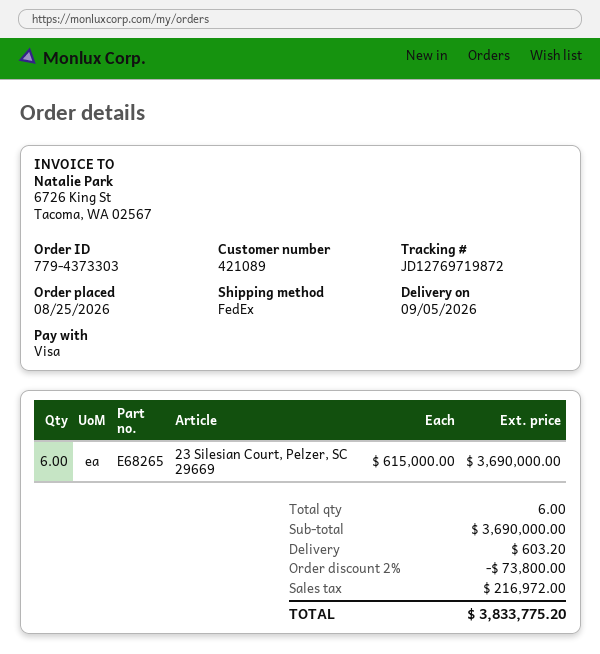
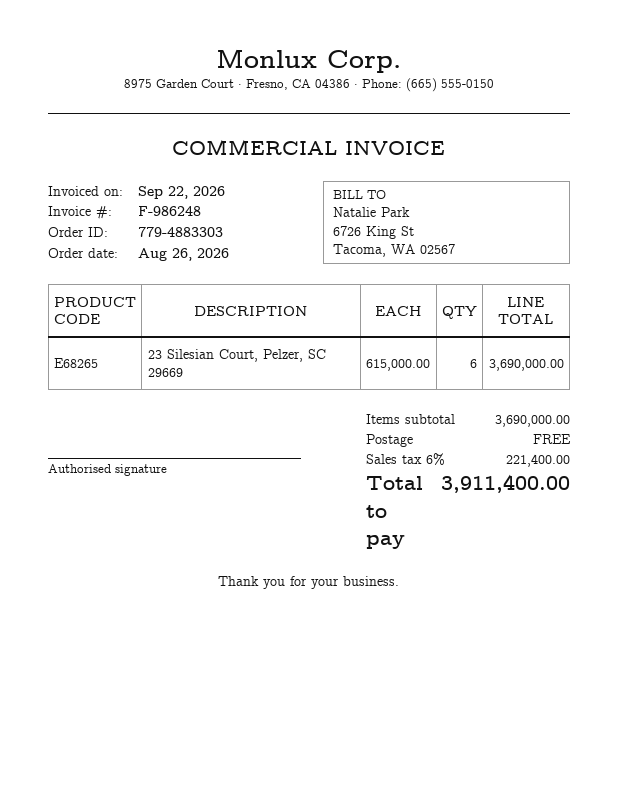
order number: 779-4373303 -> 779-4883303
order date: 2026-08-25 -> 2026-08-26
discount: 2% = 73800.00 -> none
shipping: 603.20 -> 0.00
tax: 216972.00 -> 221400.00
total: 3833775.20 -> 3911400.00

